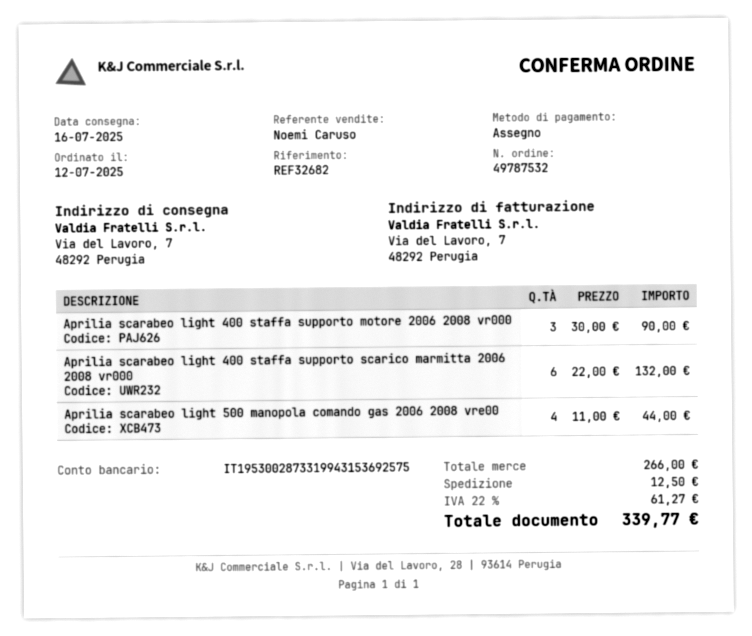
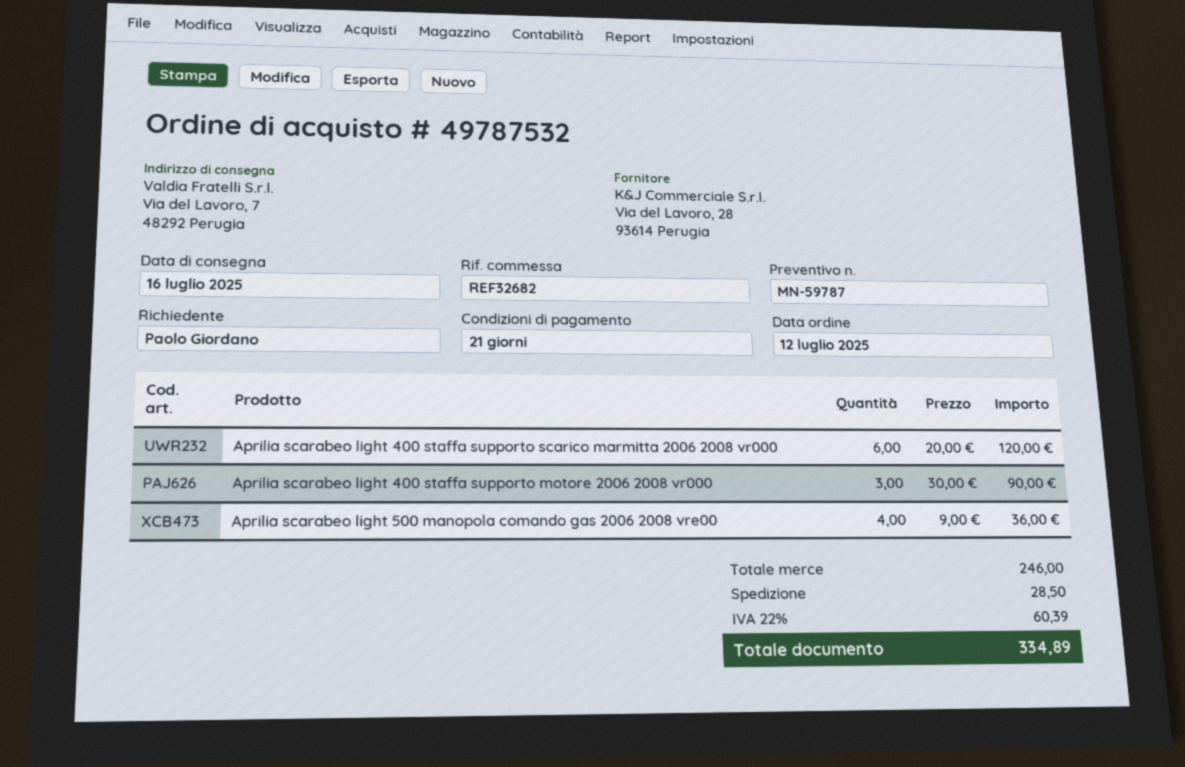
Aprilia scarabeo light 400 staffa supporto scarico marmitta 2006 2008 vr000: 6 x 22.00 = 132.00 -> 6 x 20.00 = 120.00
Aprilia scarabeo light 500 manopola comando gas 2006 2008 vre00: 4 x 11.00 = 44.00 -> 4 x 9.00 = 36.00
subtotal: 266.00 -> 246.00
shipping: 12.50 -> 28.50
tax: 22% = 61.27 -> 22% = 60.39
total: 339.77 -> 334.89

